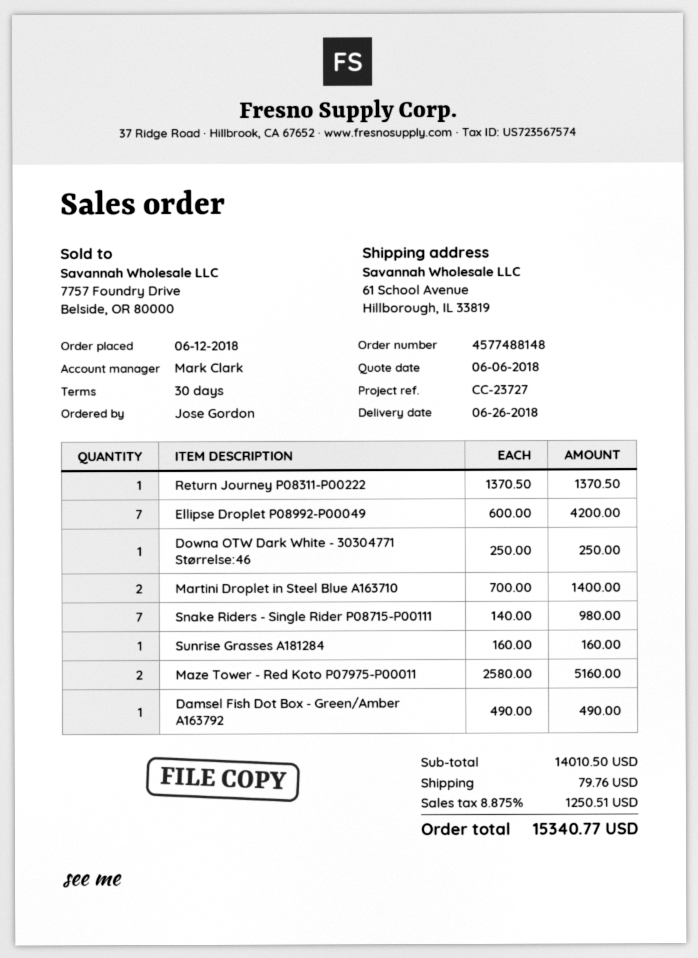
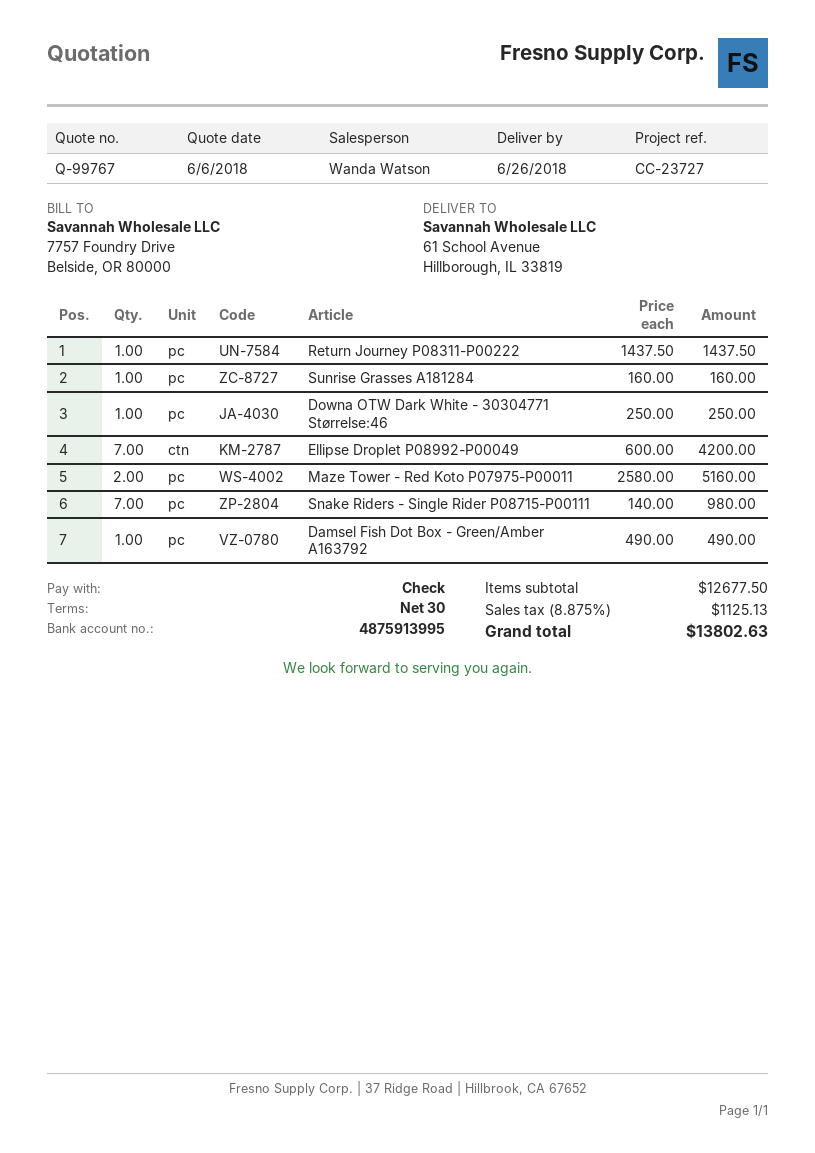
sales rep: Mark Clark -> Wanda Watson
Return Journey P08311-P00222: 1 x 1370.50 = 1370.50 -> 1 x 1437.50 = 1437.50
Martini Droplet in Steel Blue A163710: 2 x 700.00 = 1400.00 -> none
subtotal: 14010.50 -> 12677.50
shipping: 79.76 -> none
tax: 8.875% = 1250.51 -> 8.875% = 1125.13
total: 15340.77 -> 13802.63

